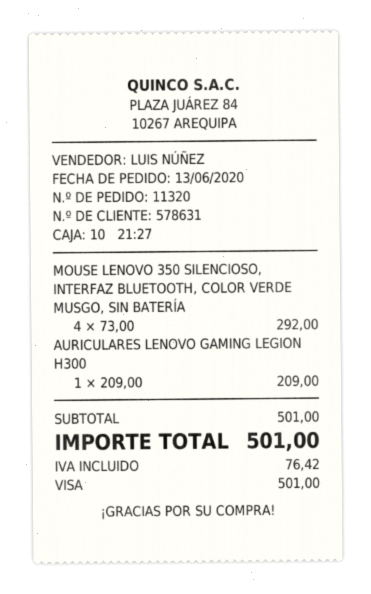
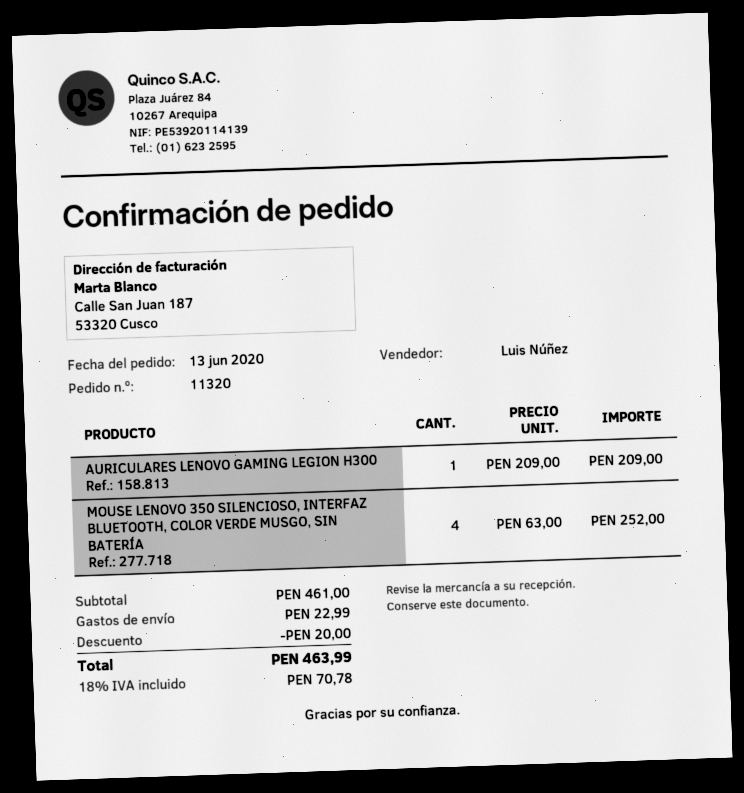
MOUSE LENOVO 350 SILENCIOSO, INTERFAZ BLUETOOTH, COLOR VERDE MUSGO, SIN BATERÍA: 4 x 73.00 = 292.00 -> 4 x 63.00 = 252.00
subtotal: 501.00 -> 461.00
discount: none -> 20.00
shipping: none -> 22.99
tax: 76.42 -> 70.78
total: 501.00 -> 463.99

